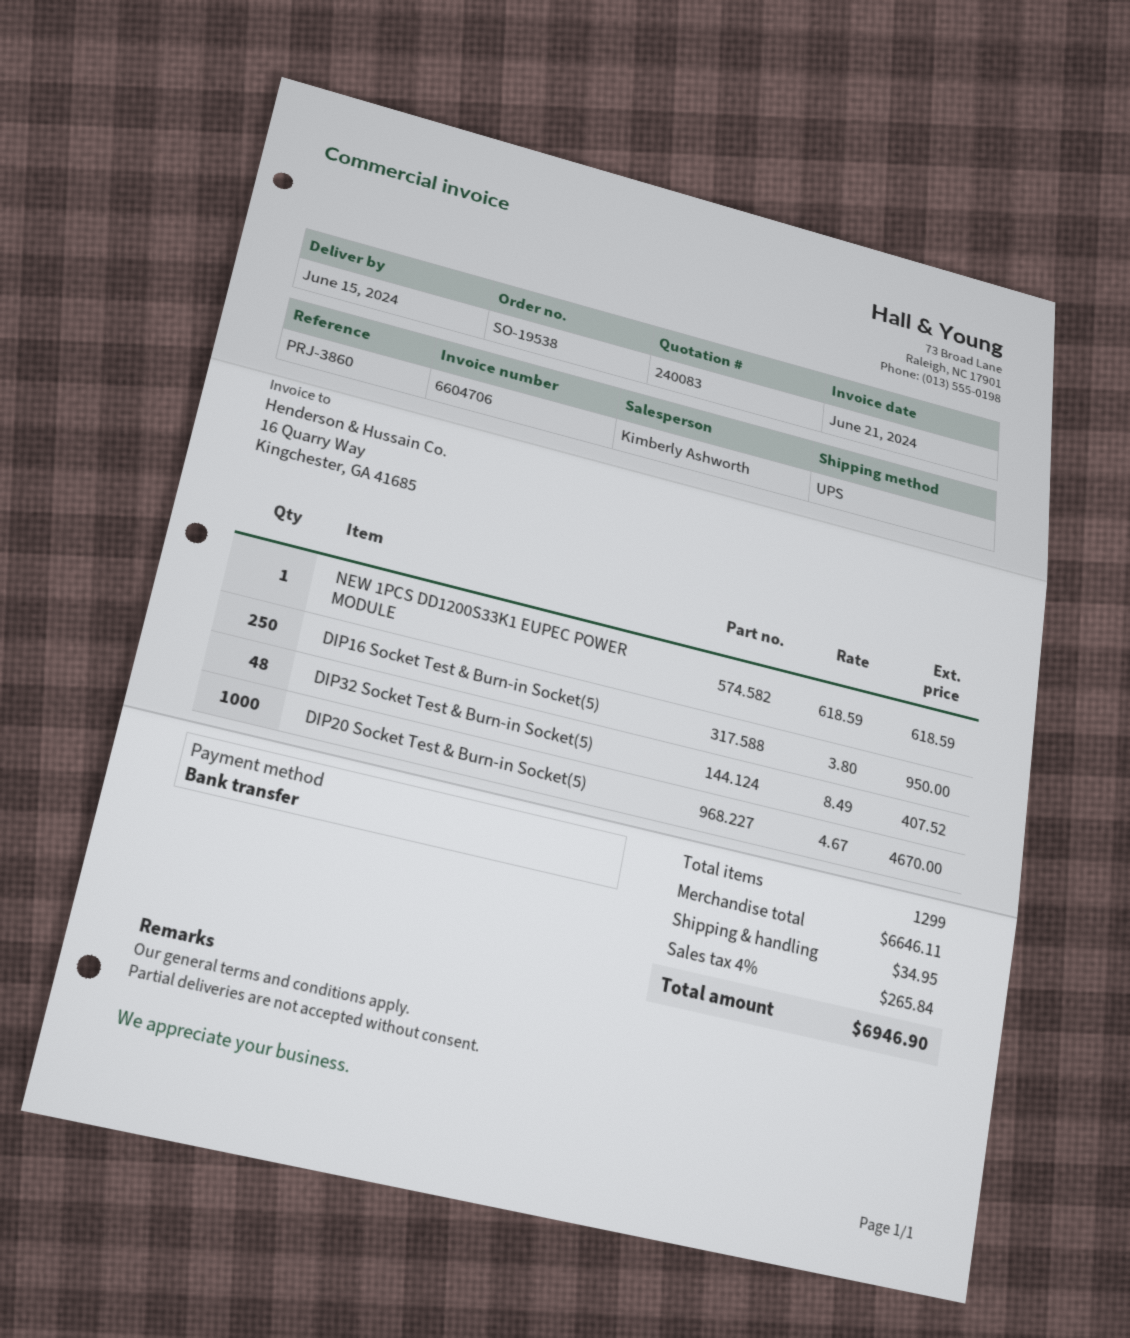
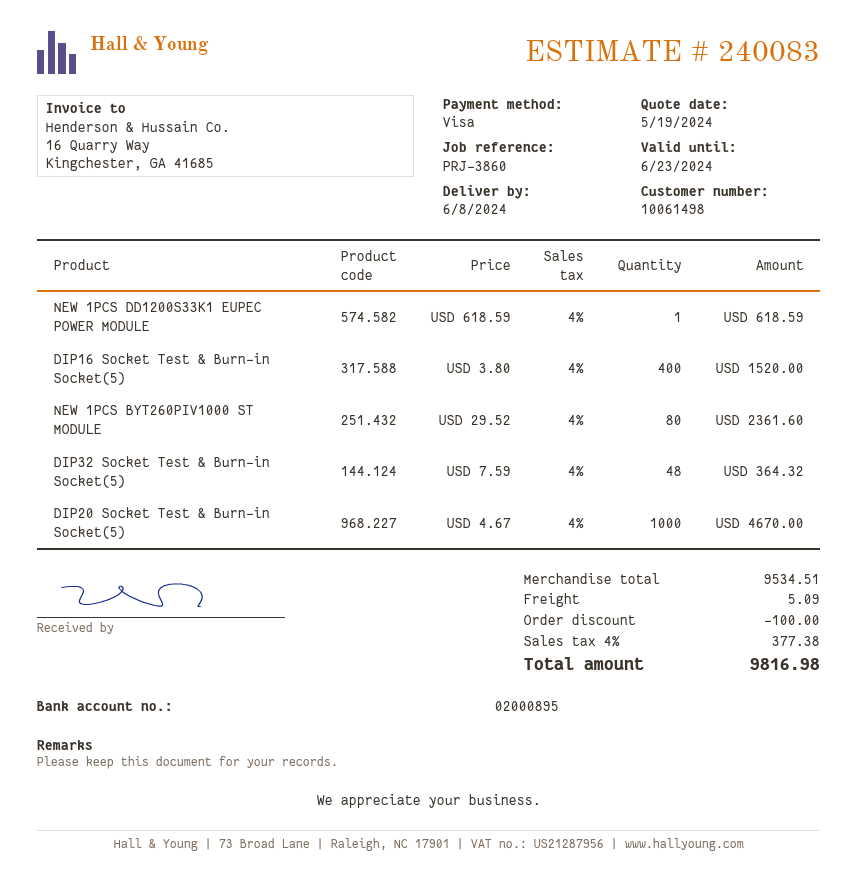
delivery date: 2024-06-15 -> 2024-06-08
payment method: bank transfer -> Visa
DIP16 Socket Test & Burn-in Socket(5): 250 x 3.80 = 950.00 -> 400 x 3.80 = 1520.00
DIP32 Socket Test & Burn-in Socket(5): 48 x 8.49 = 407.52 -> 48 x 7.59 = 364.32
NEW 1PCS BYT260PIV1000 ST MODULE: none -> 80 x 29.52 = 2361.60
subtotal: 6646.11 -> 9534.51
discount: none -> 100.00
shipping: 34.95 -> 5.09
tax: 4% = 265.84 -> 4% = 377.38
total: 6946.90 -> 9816.98

